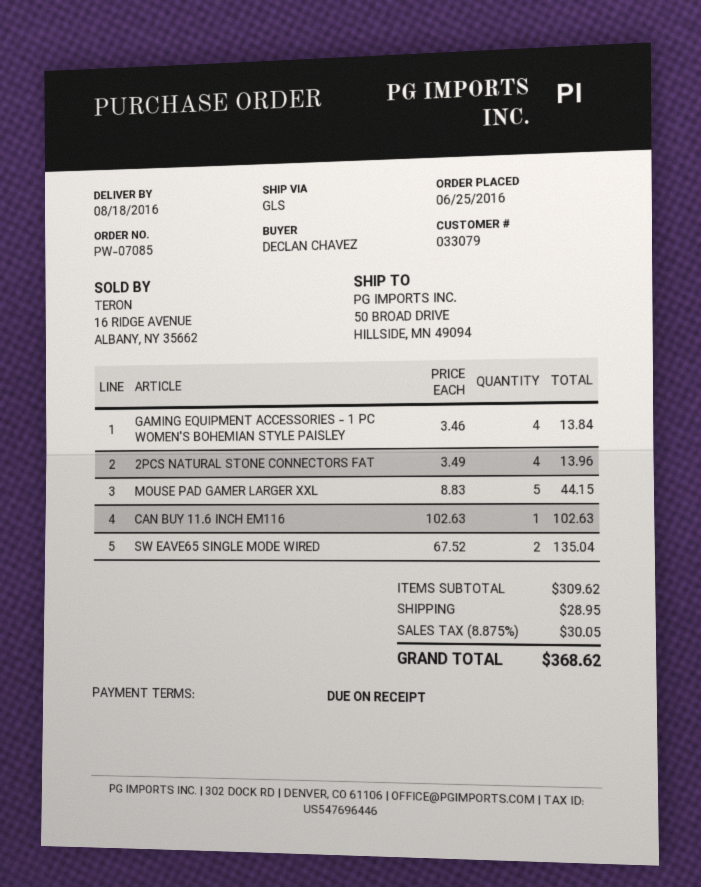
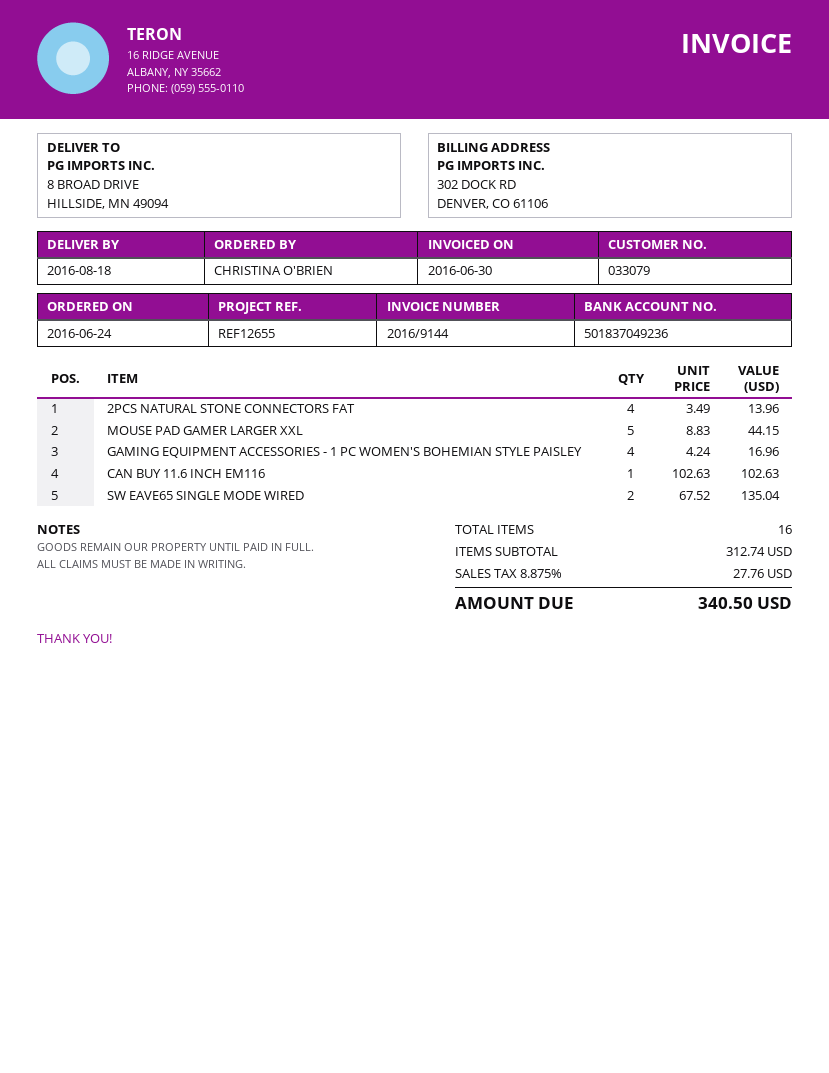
order date: 2016-06-25 -> 2016-06-24
ordered by: DECLAN CHAVEZ -> CHRISTINA O'BRIEN
ship to: 50 BROAD DRIVE, HILLSIDE, MN 49094 -> 8 BROAD DRIVE, HILLSIDE, MN 49094
GAMING EQUIPMENT ACCESSORIES - 1 PC WOMEN'S BOHEMIAN STYLE PAISLEY: 4 x 3.46 = 13.84 -> 4 x 4.24 = 16.96
subtotal: 309.62 -> 312.74
shipping: 28.95 -> none
tax: 8.875% = 30.05 -> 8.875% = 27.76
total: 368.62 -> 340.50

